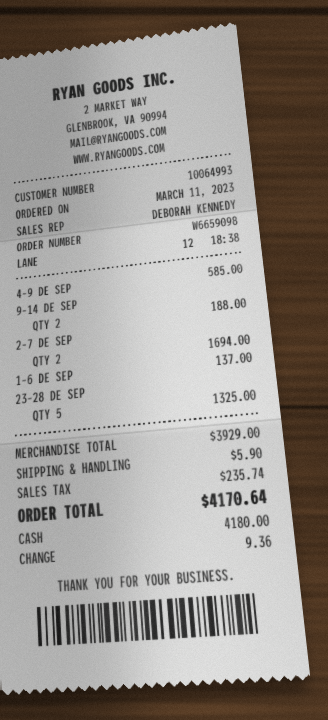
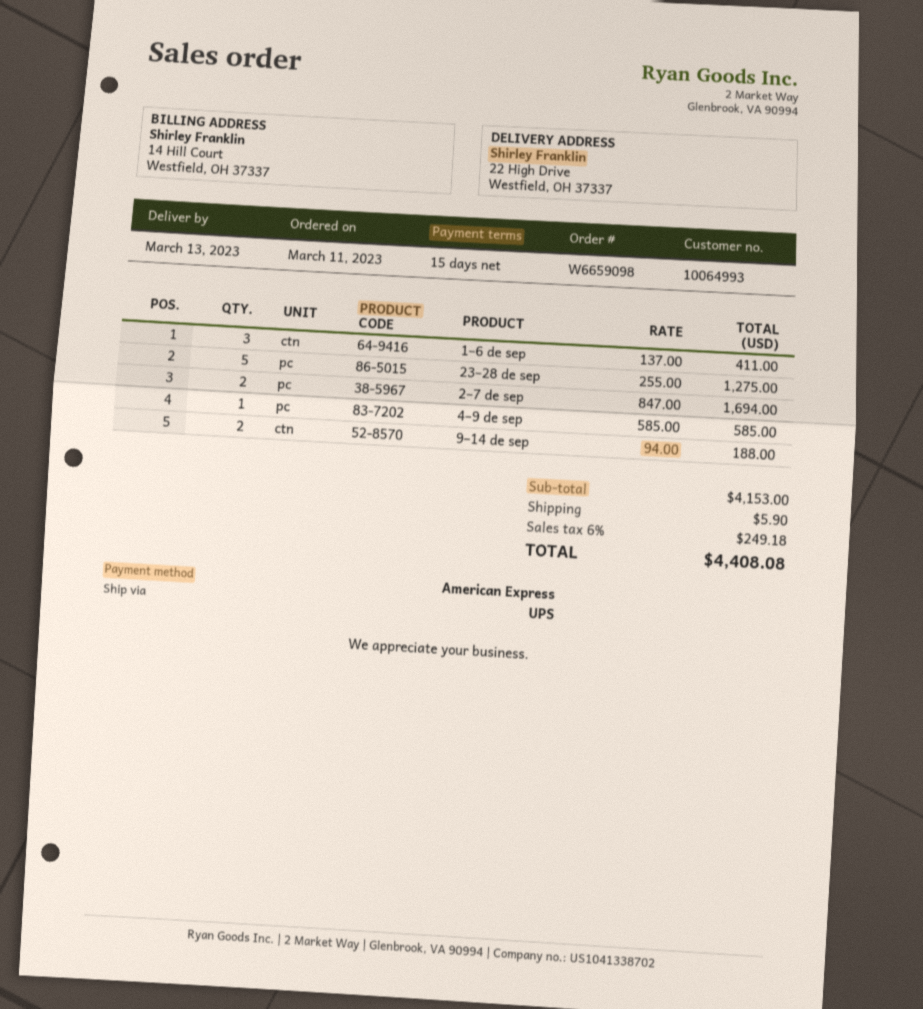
payment method: cash -> American Express
1–6 DE SEP: 1 for 137.00 -> 3 for 411.00
23–28 DE SEP: 5 for 1325.00 -> 5 for 1275.00
subtotal: 3929.00 -> 4153.00
tax: 235.74 -> 249.18
total: 4170.64 -> 4408.08

